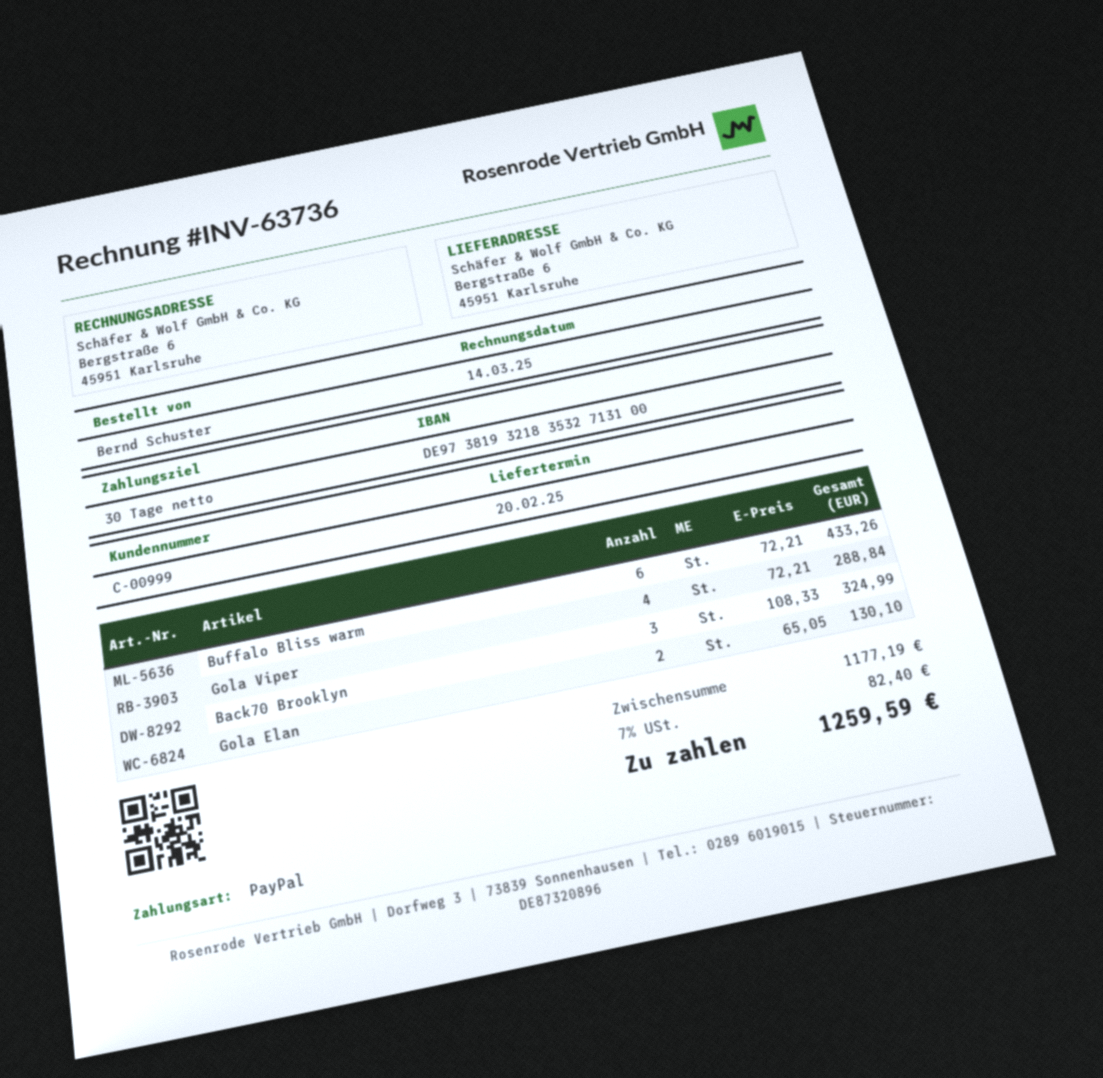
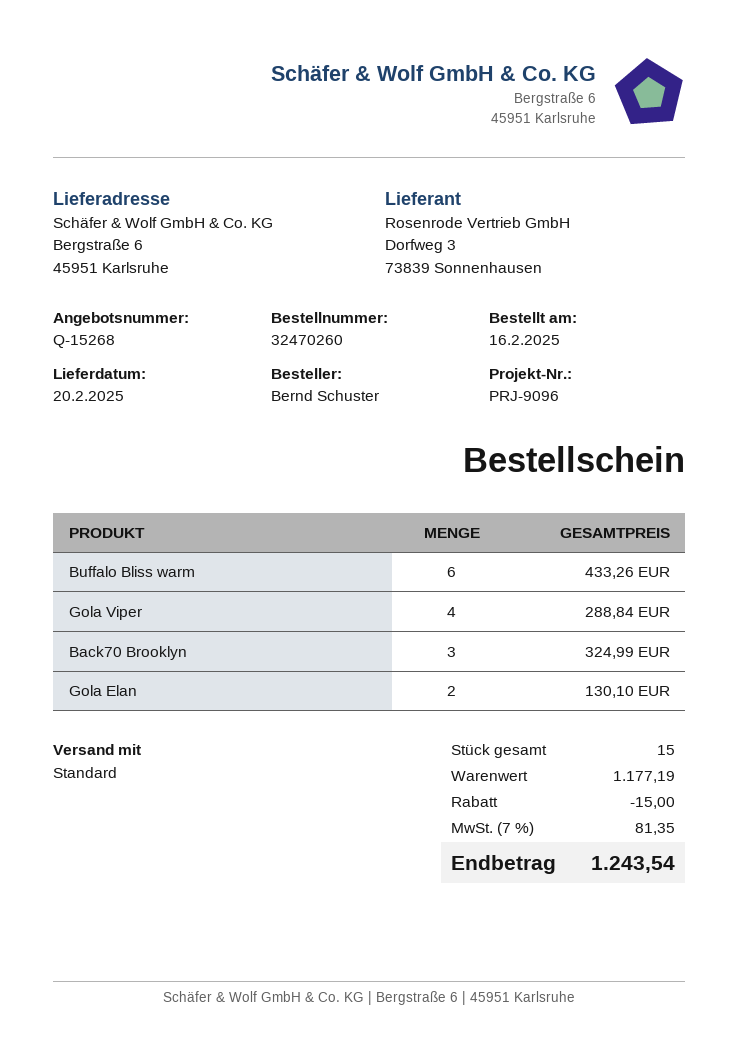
discount: none -> 15.00
tax: 7% = 82.40 -> 7% = 81.35
total: 1259.59 -> 1243.54

